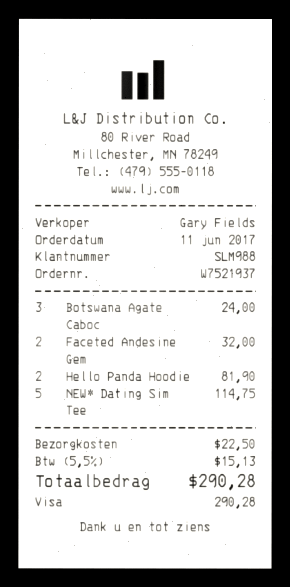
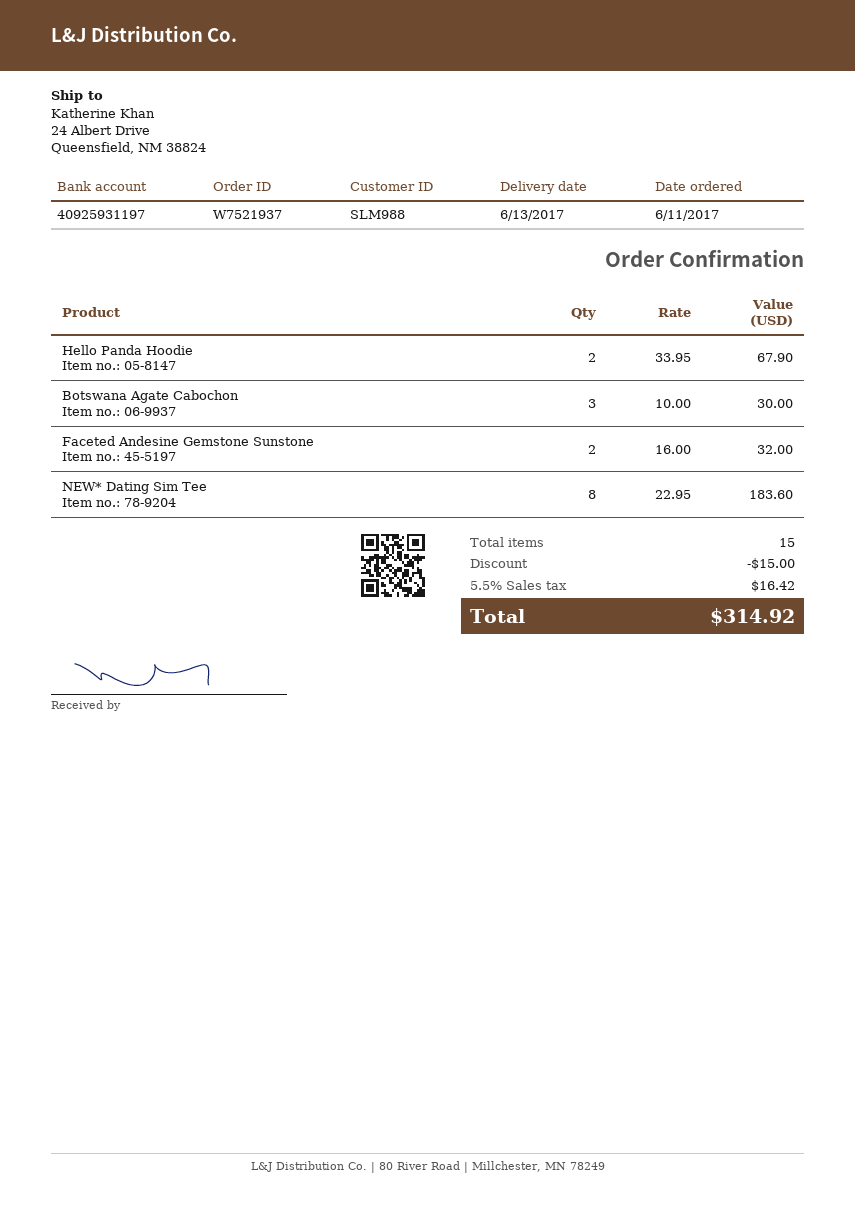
Botswana Agate Caboc: 3 for 24.00 -> 3 for 30.00
Hello Panda Hoodie: 2 for 81.90 -> 2 for 67.90
NEW* Dating Sim Tee: 5 for 114.75 -> 8 for 183.60
discount: none -> 15.00
shipping: 22.50 -> none
tax: 5.5% = 15.13 -> 5.5% = 16.42
total: 290.28 -> 314.92

